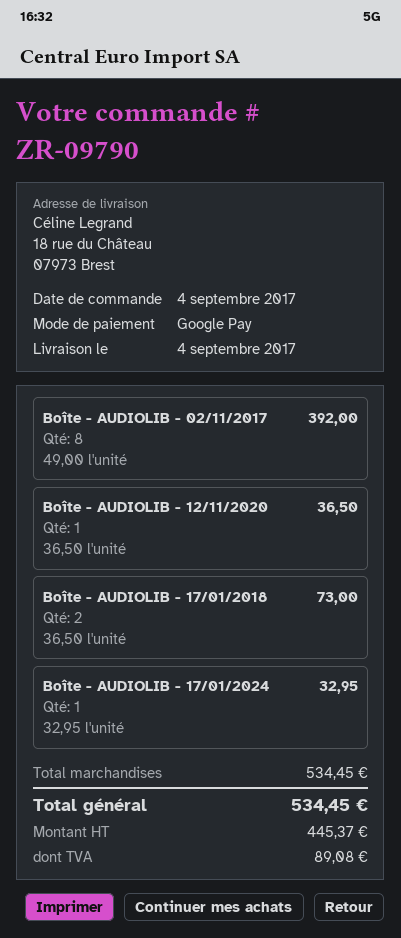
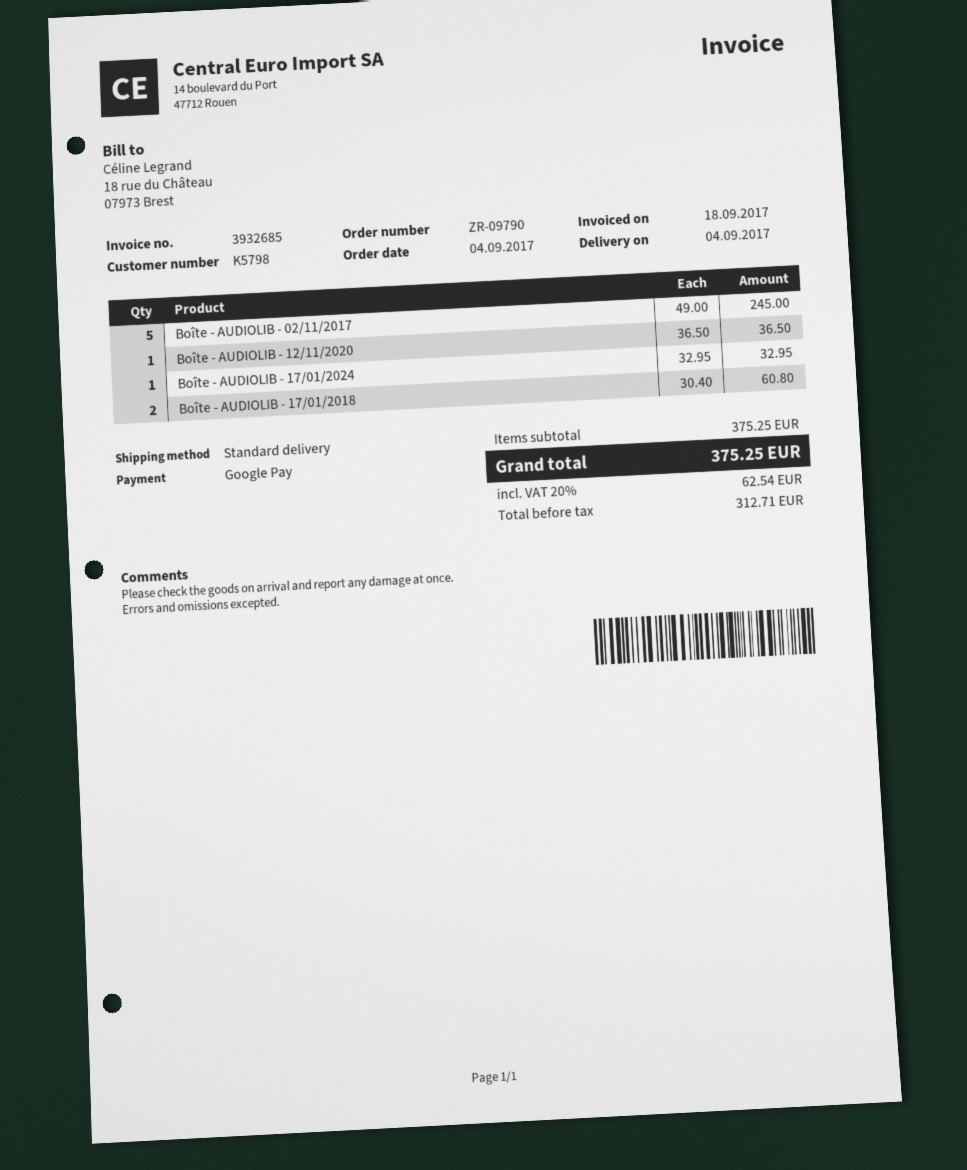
Boîte - AUDIOLIB - 02/11/2017: 8 x 49.00 = 392.00 -> 5 x 49.00 = 245.00
Boîte - AUDIOLIB - 17/01/2018: 2 x 36.50 = 73.00 -> 2 x 30.40 = 60.80
subtotal: 534.45 -> 375.25
net: 445.37 -> 312.71
tax: 89.08 -> 62.54
total: 534.45 -> 375.25

